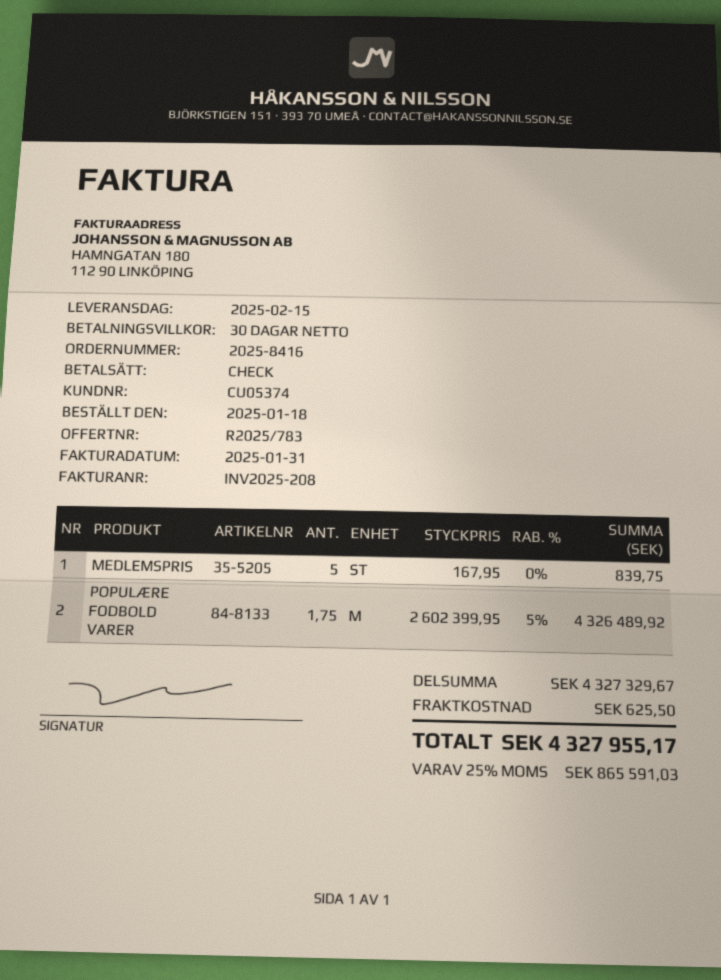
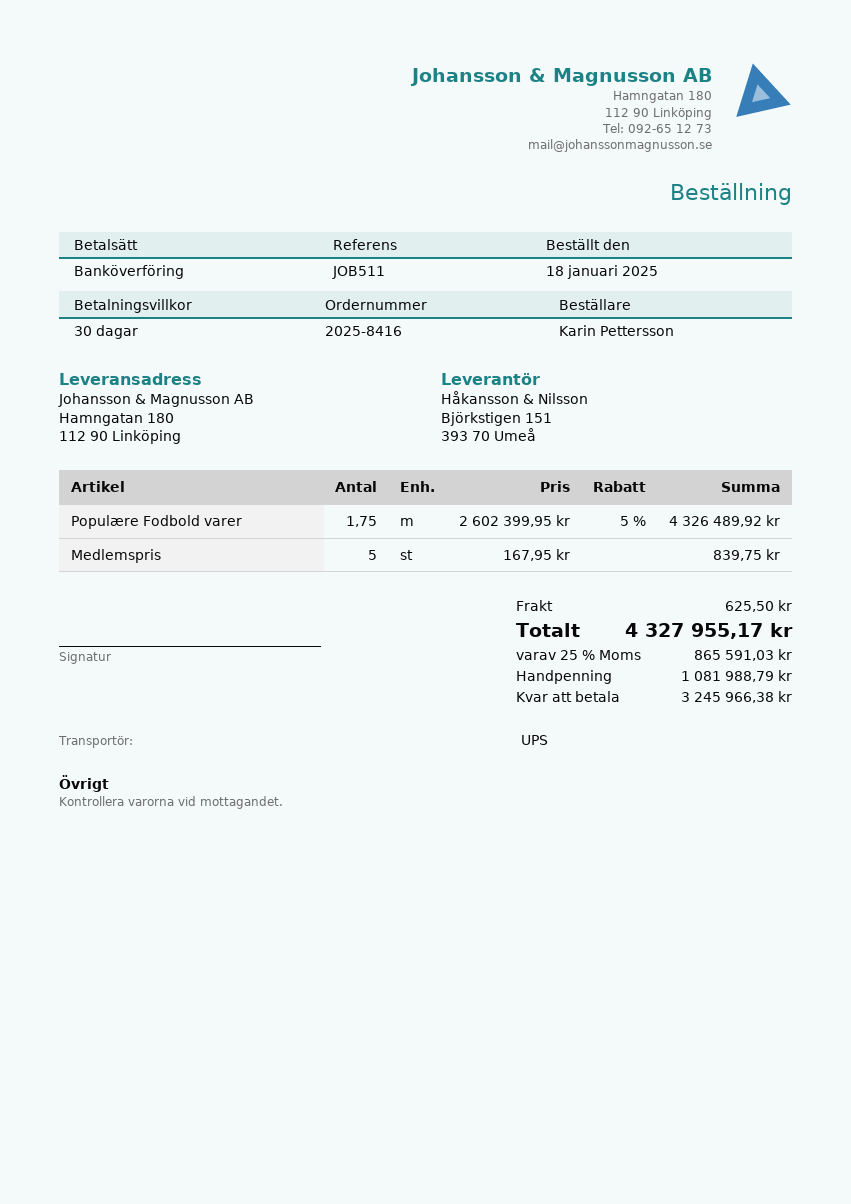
payment method: cheque -> bank transfer

